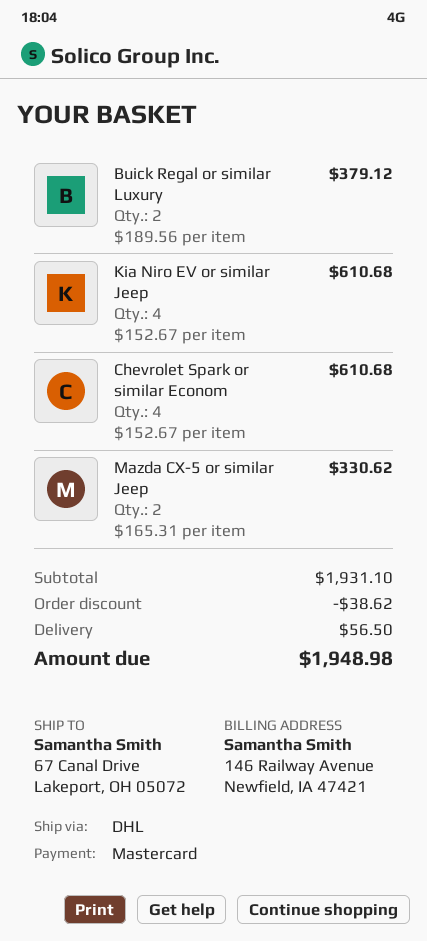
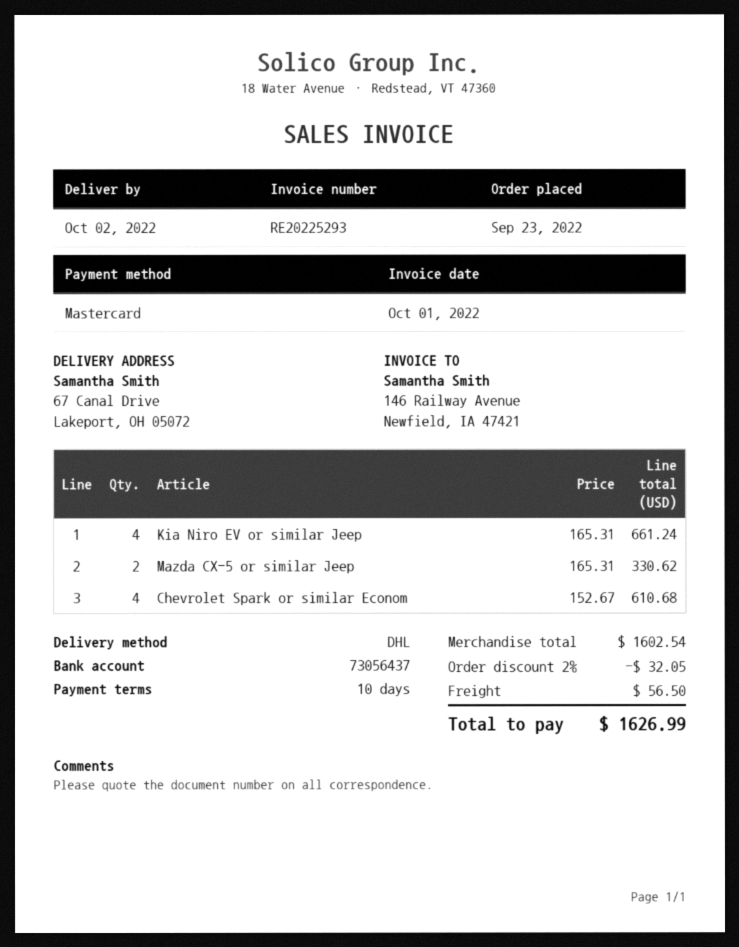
Buick Regal or similar Luxury: 2 x 189.56 = 379.12 -> none
Kia Niro EV or similar Jeep: 4 x 152.67 = 610.68 -> 4 x 165.31 = 661.24
subtotal: 1931.10 -> 1602.54
discount: 38.62 -> 32.05
total: 1948.98 -> 1626.99

